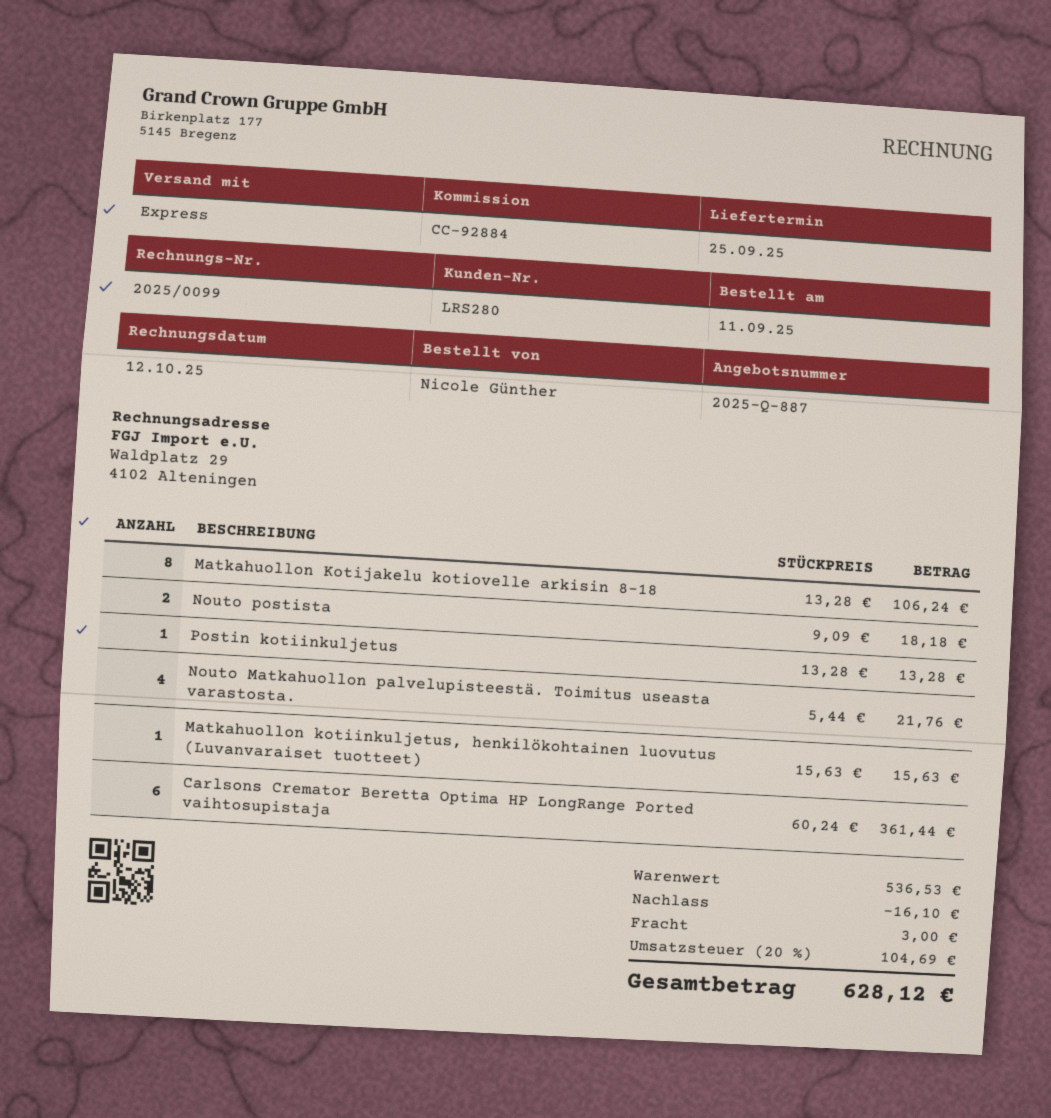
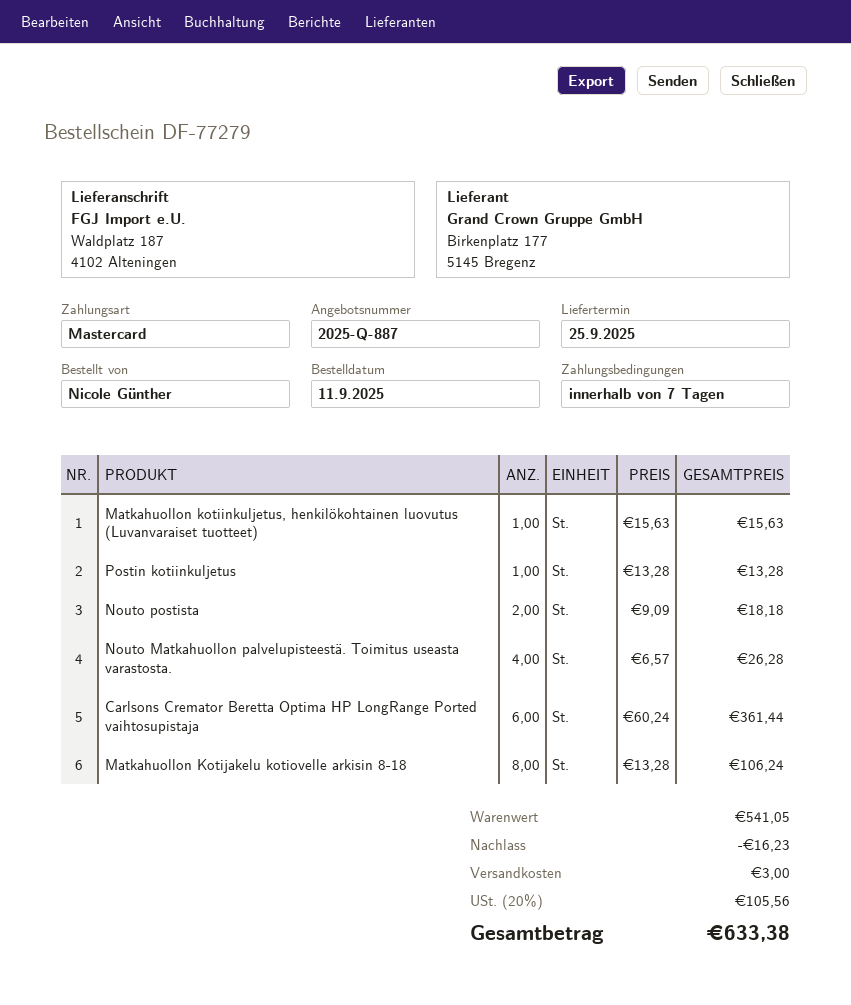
Nouto Matkahuollon palvelupisteestä. Toimitus useasta varastosta.: 4 x 5.44 = 21.76 -> 4 x 6.57 = 26.28
subtotal: 536.53 -> 541.05
discount: 16.10 -> 16.23
tax: 20% = 104.69 -> 20% = 105.56
total: 628.12 -> 633.38

